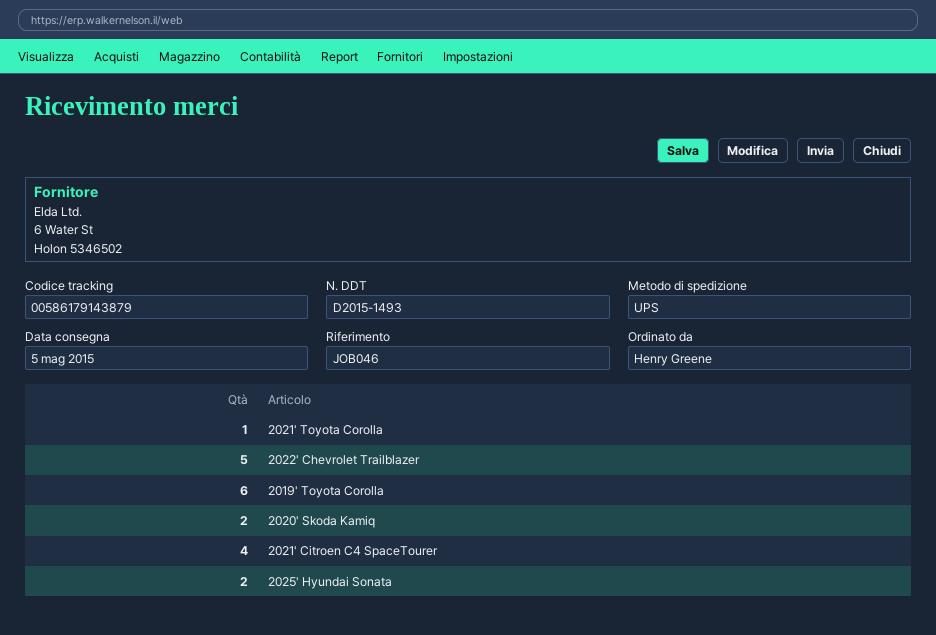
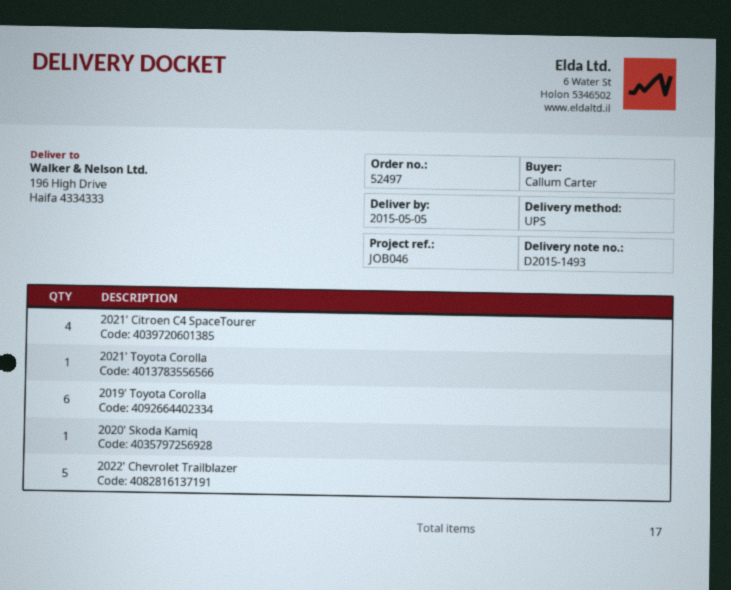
ordered by: Henry Greene -> Callum Carter
2020' Skoda Kamiq: 2 -> 1
2025' Hyundai Sonata: 2 -> none

